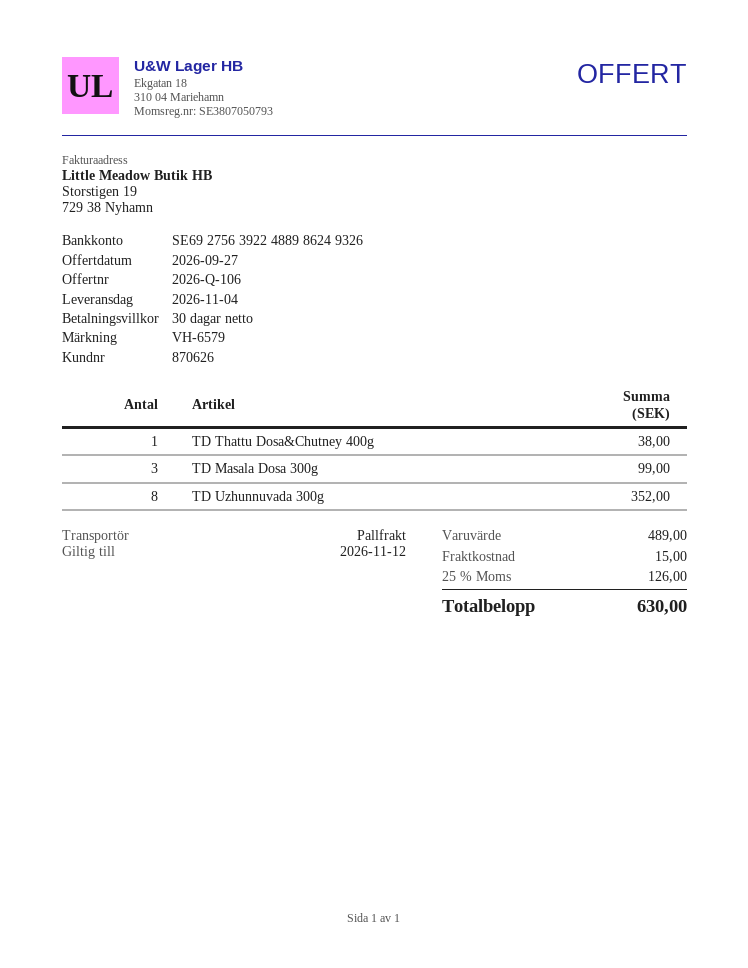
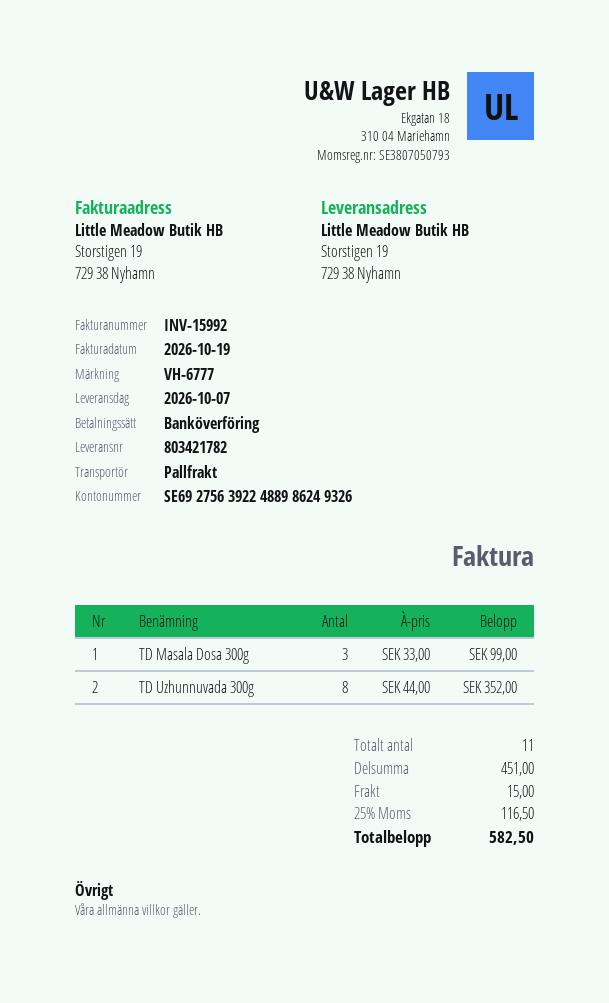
delivery date: 2026-11-04 -> 2026-10-07
reference: VH-6579 -> VH-6777
TD Thattu Dosa&Chutney 400g: 1 for 38.00 -> none
subtotal: 489.00 -> 451.00
tax: 25% = 126.00 -> 25% = 116.50
total: 630.00 -> 582.50

